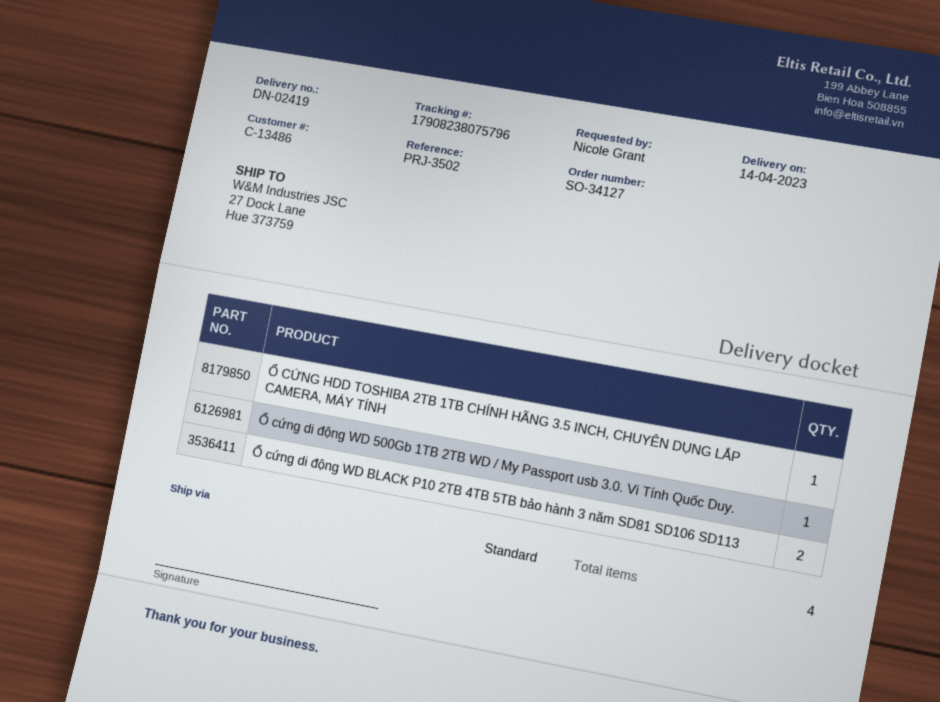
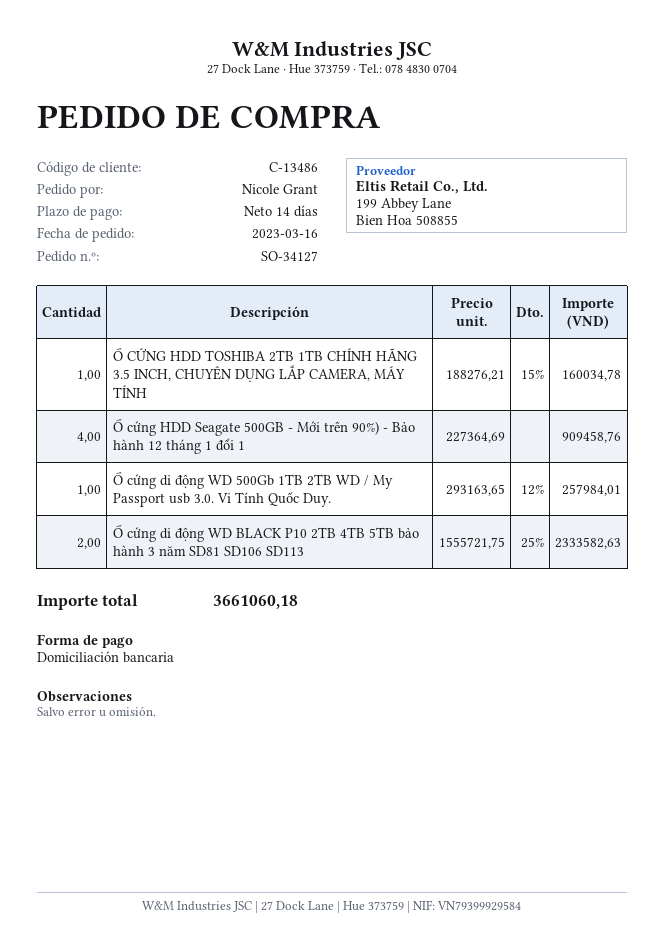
Ổ cứng HDD Seagate 500GB - Mới trên 90%) - Bảo hành 12 tháng 1 đổi 1: none -> 4

